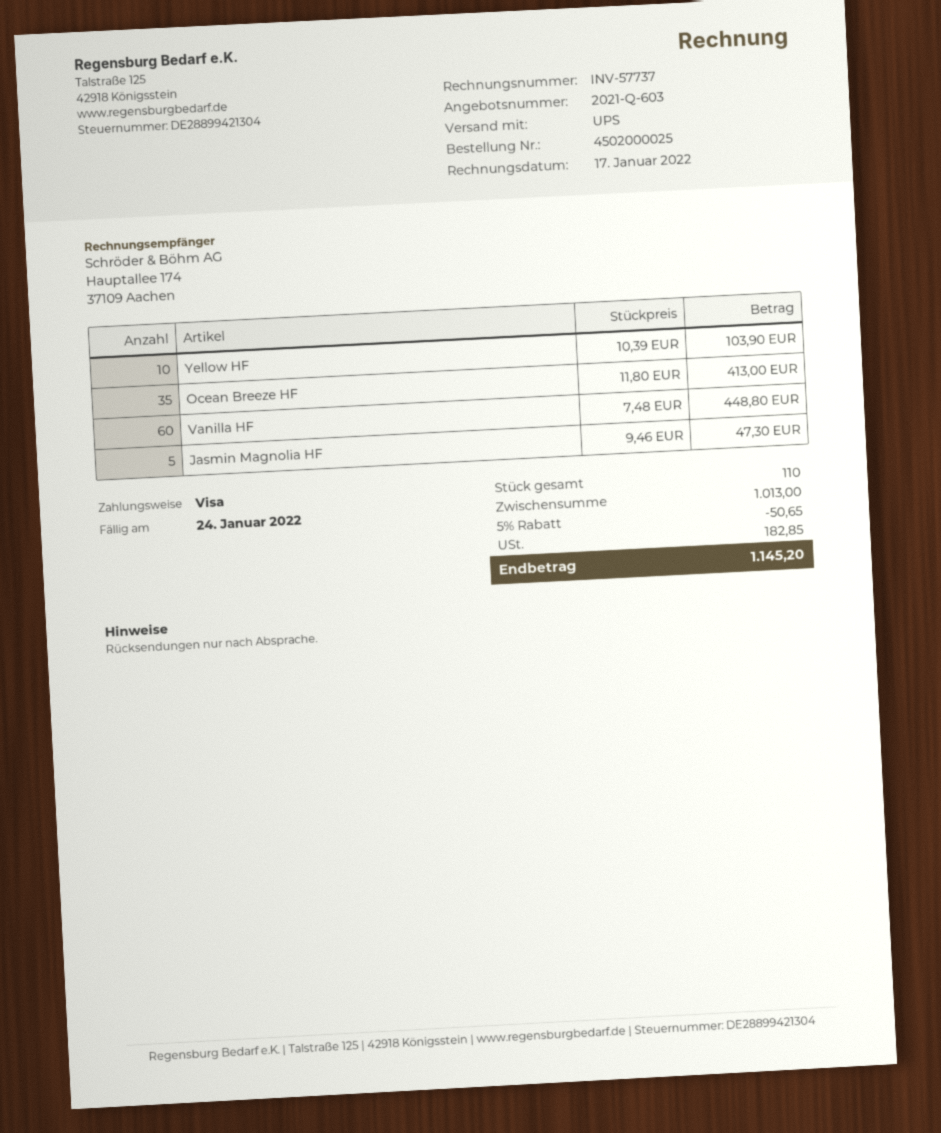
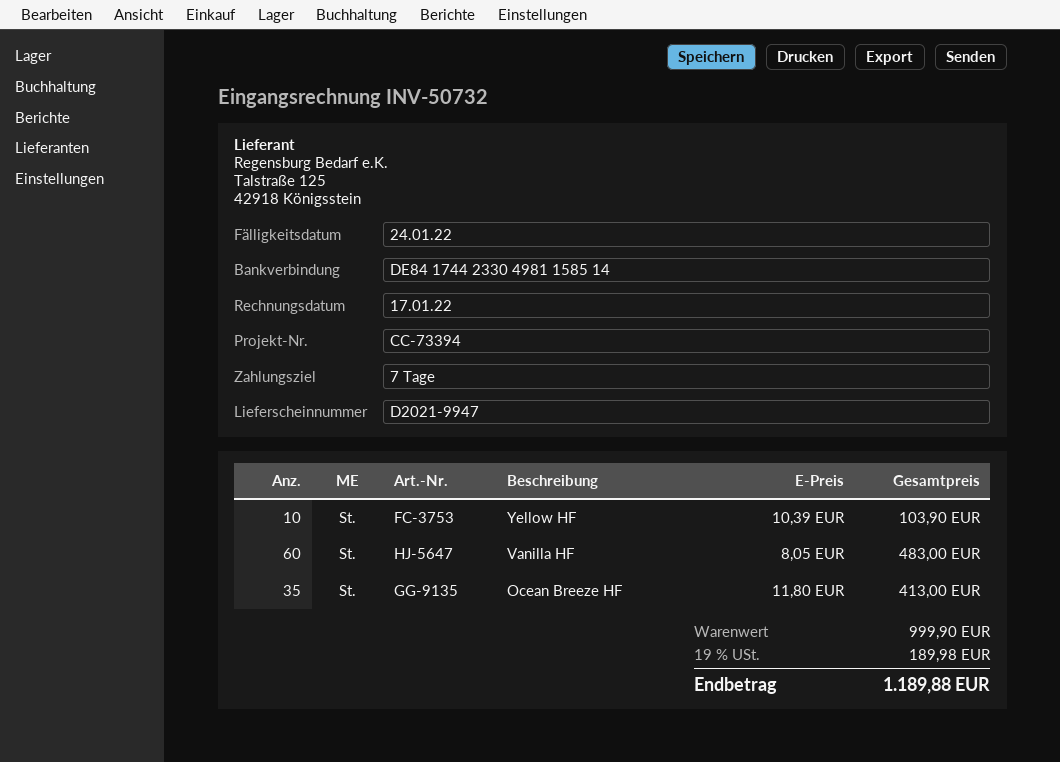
invoice number: INV-57737 -> INV-50732
Vanilla HF: 60 x 7.48 = 448.80 -> 60 x 8.05 = 483.00
Jasmin Magnolia HF: 5 x 9.46 = 47.30 -> none
subtotal: 1013.00 -> 999.90
discount: 5% = 50.65 -> none
tax: 182.85 -> 189.98
total: 1145.20 -> 1189.88

